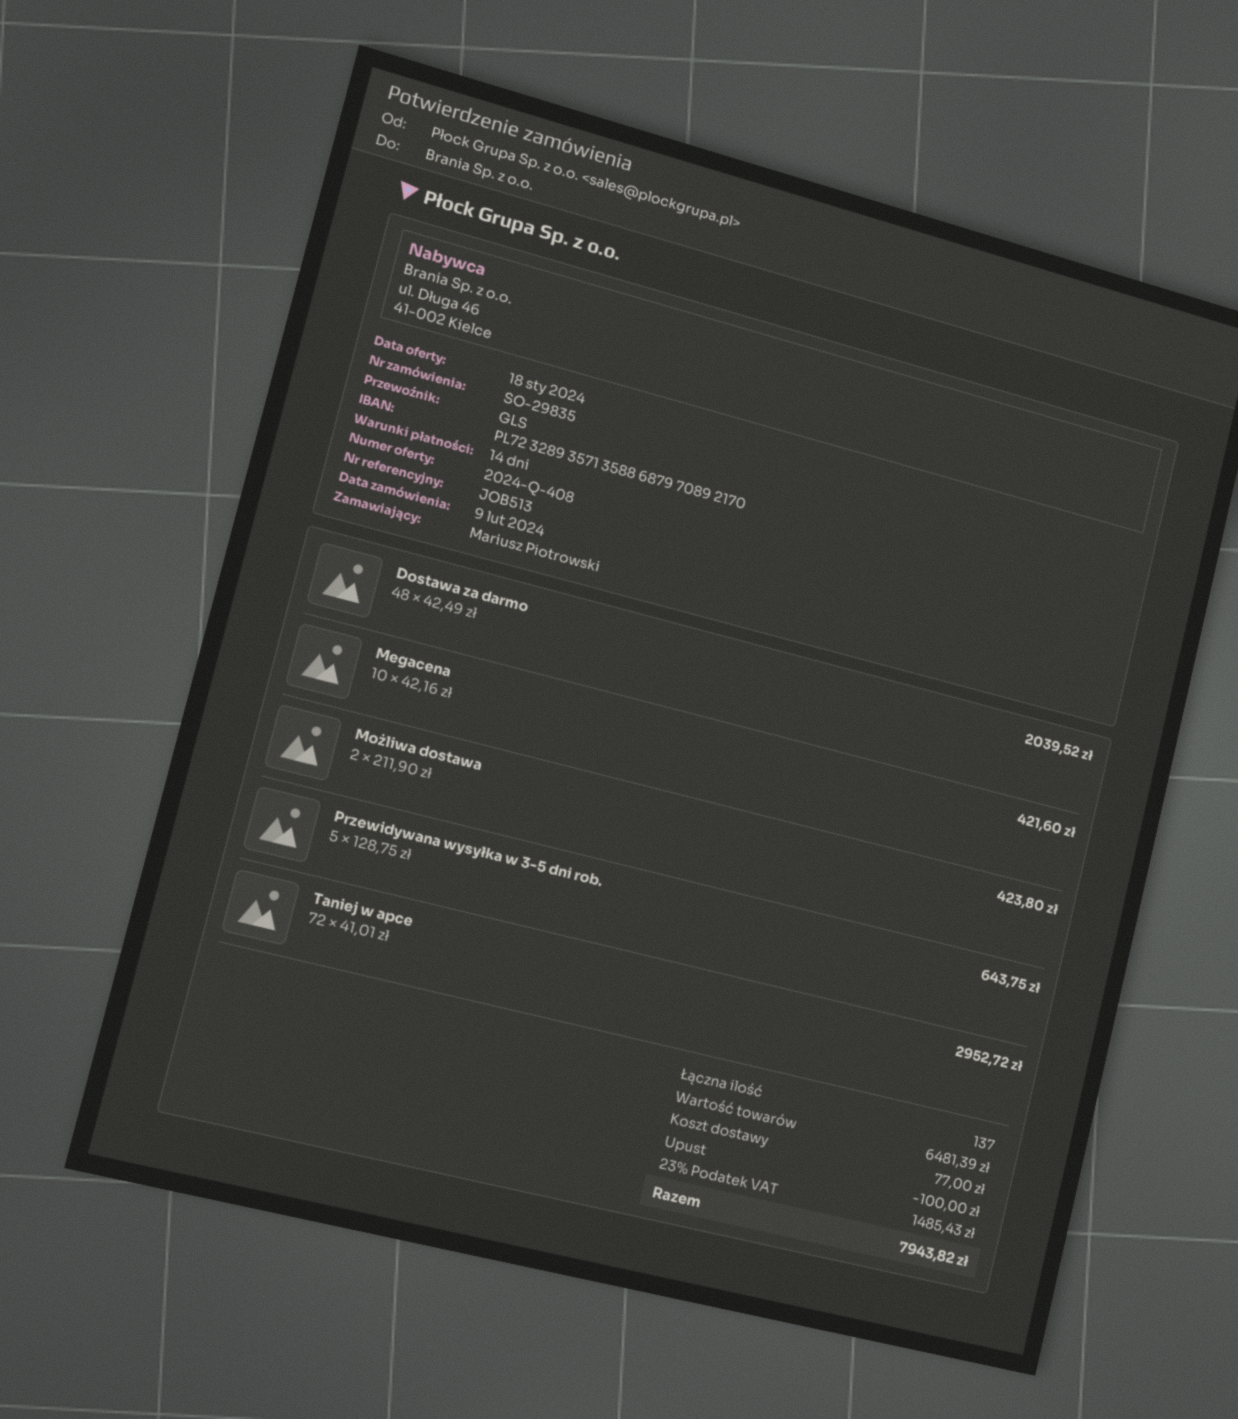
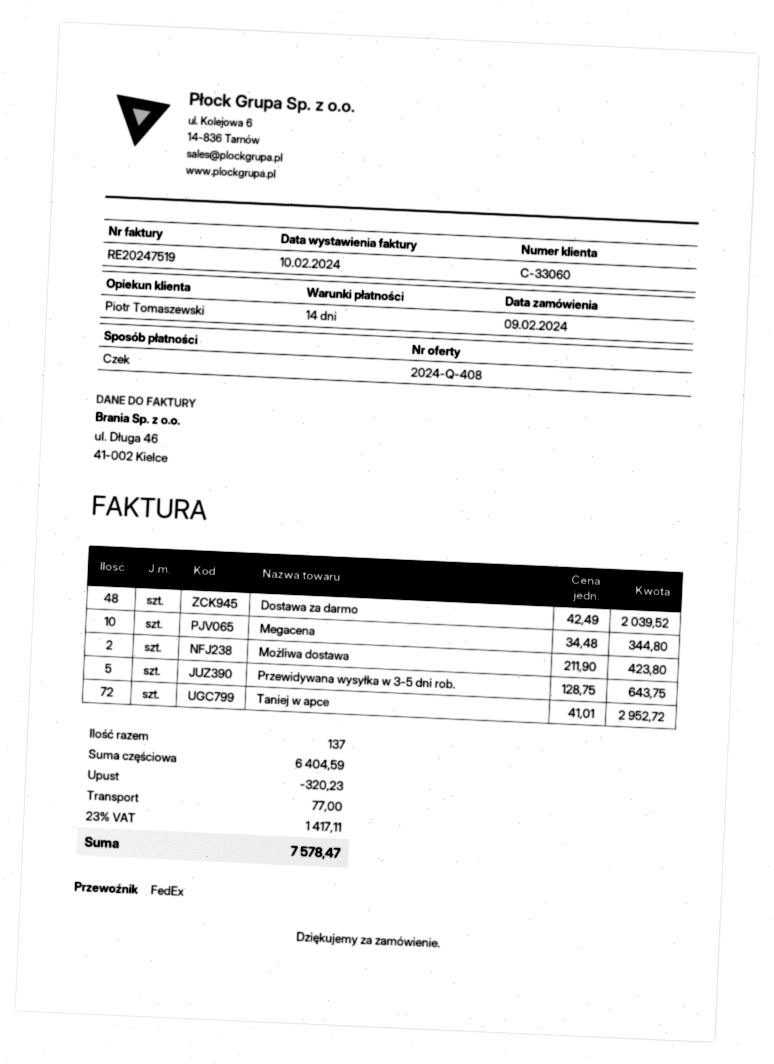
shipping method: GLS -> FedEx
Megacena: 10 x 42.16 = 421.60 -> 10 x 34.48 = 344.80
subtotal: 6481.39 -> 6404.59
discount: 100.00 -> 320.23
tax: 23% = 1485.43 -> 23% = 1417.11
total: 7943.82 -> 7578.47

